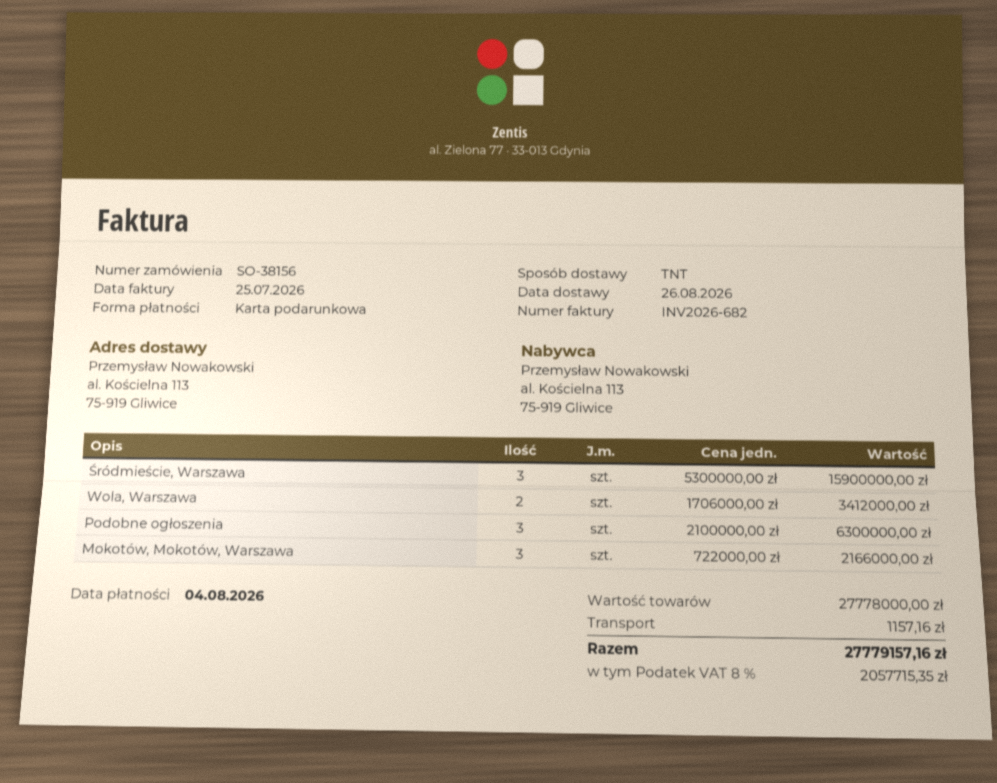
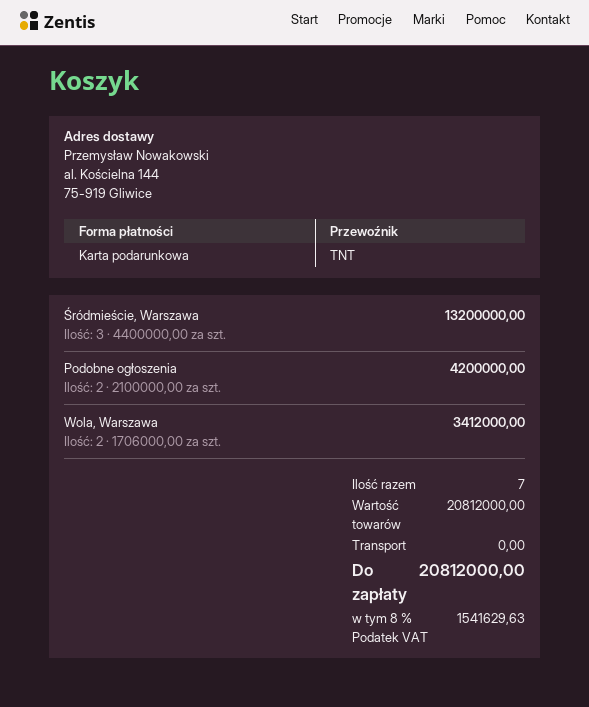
ship to: al. Kościelna 113, 75-919 Gliwice -> al. Kościelna 144, 75-919 Gliwice
Śródmieście, Warszawa: 3 x 5300000.00 = 15900000.00 -> 3 x 4400000.00 = 13200000.00
Podobne ogłoszenia: 3 x 2100000.00 = 6300000.00 -> 2 x 2100000.00 = 4200000.00
Mokotów, Mokotów, Warszawa: 3 x 722000.00 = 2166000.00 -> none
subtotal: 27778000.00 -> 20812000.00
shipping: 1157.16 -> 0.00
tax: 8% = 2057715.35 -> 8% = 1541629.63
total: 27779157.16 -> 20812000.00

